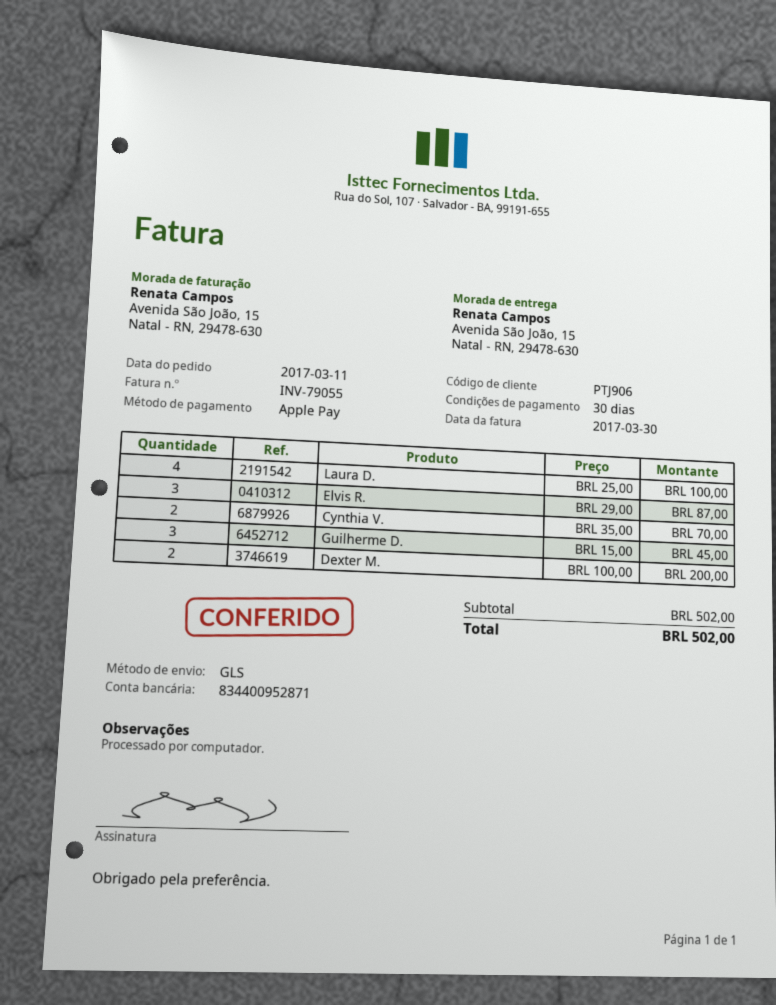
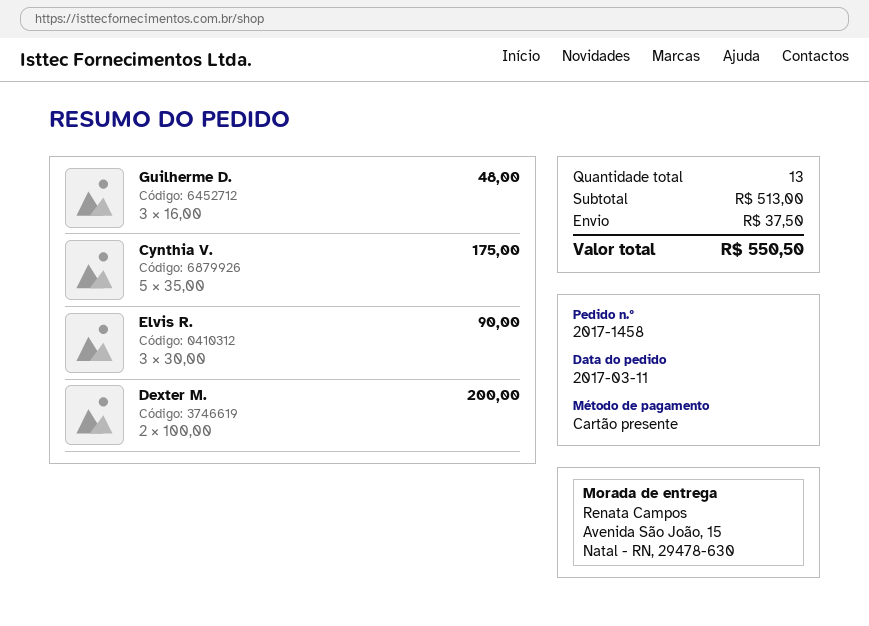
payment method: Apple Pay -> gift card
Laura D.: 4 x 25.00 = 100.00 -> none
Elvis R.: 3 x 29.00 = 87.00 -> 3 x 30.00 = 90.00
Cynthia V.: 2 x 35.00 = 70.00 -> 5 x 35.00 = 175.00
Guilherme D.: 3 x 15.00 = 45.00 -> 3 x 16.00 = 48.00
subtotal: 502.00 -> 513.00
shipping: none -> 37.50
total: 502.00 -> 550.50

